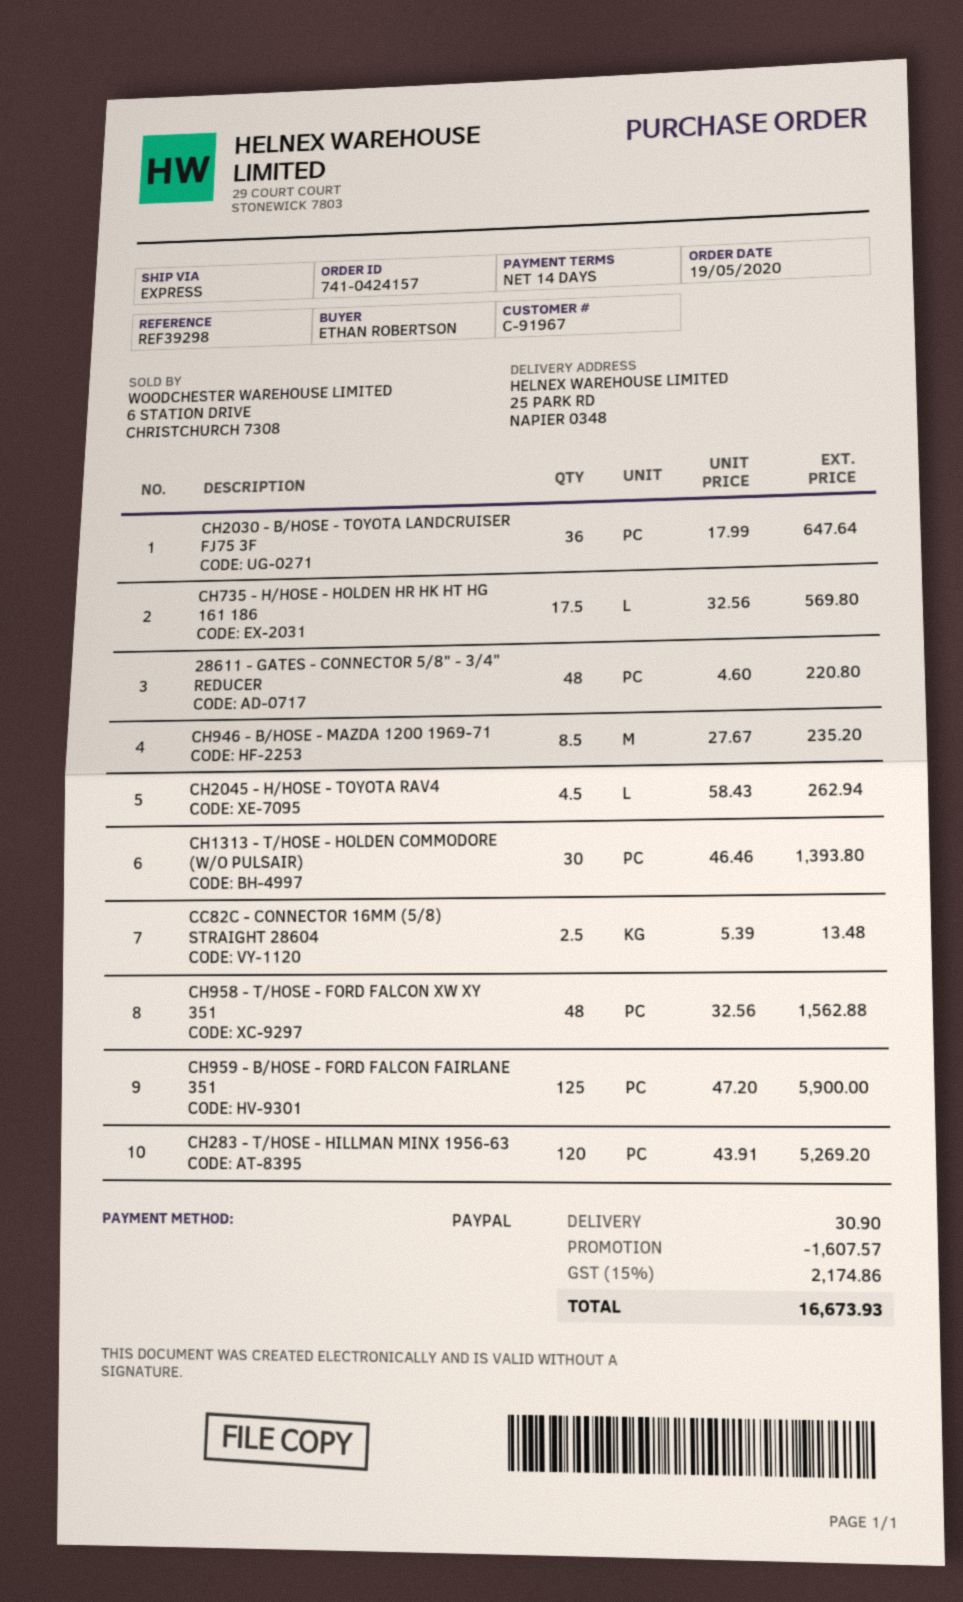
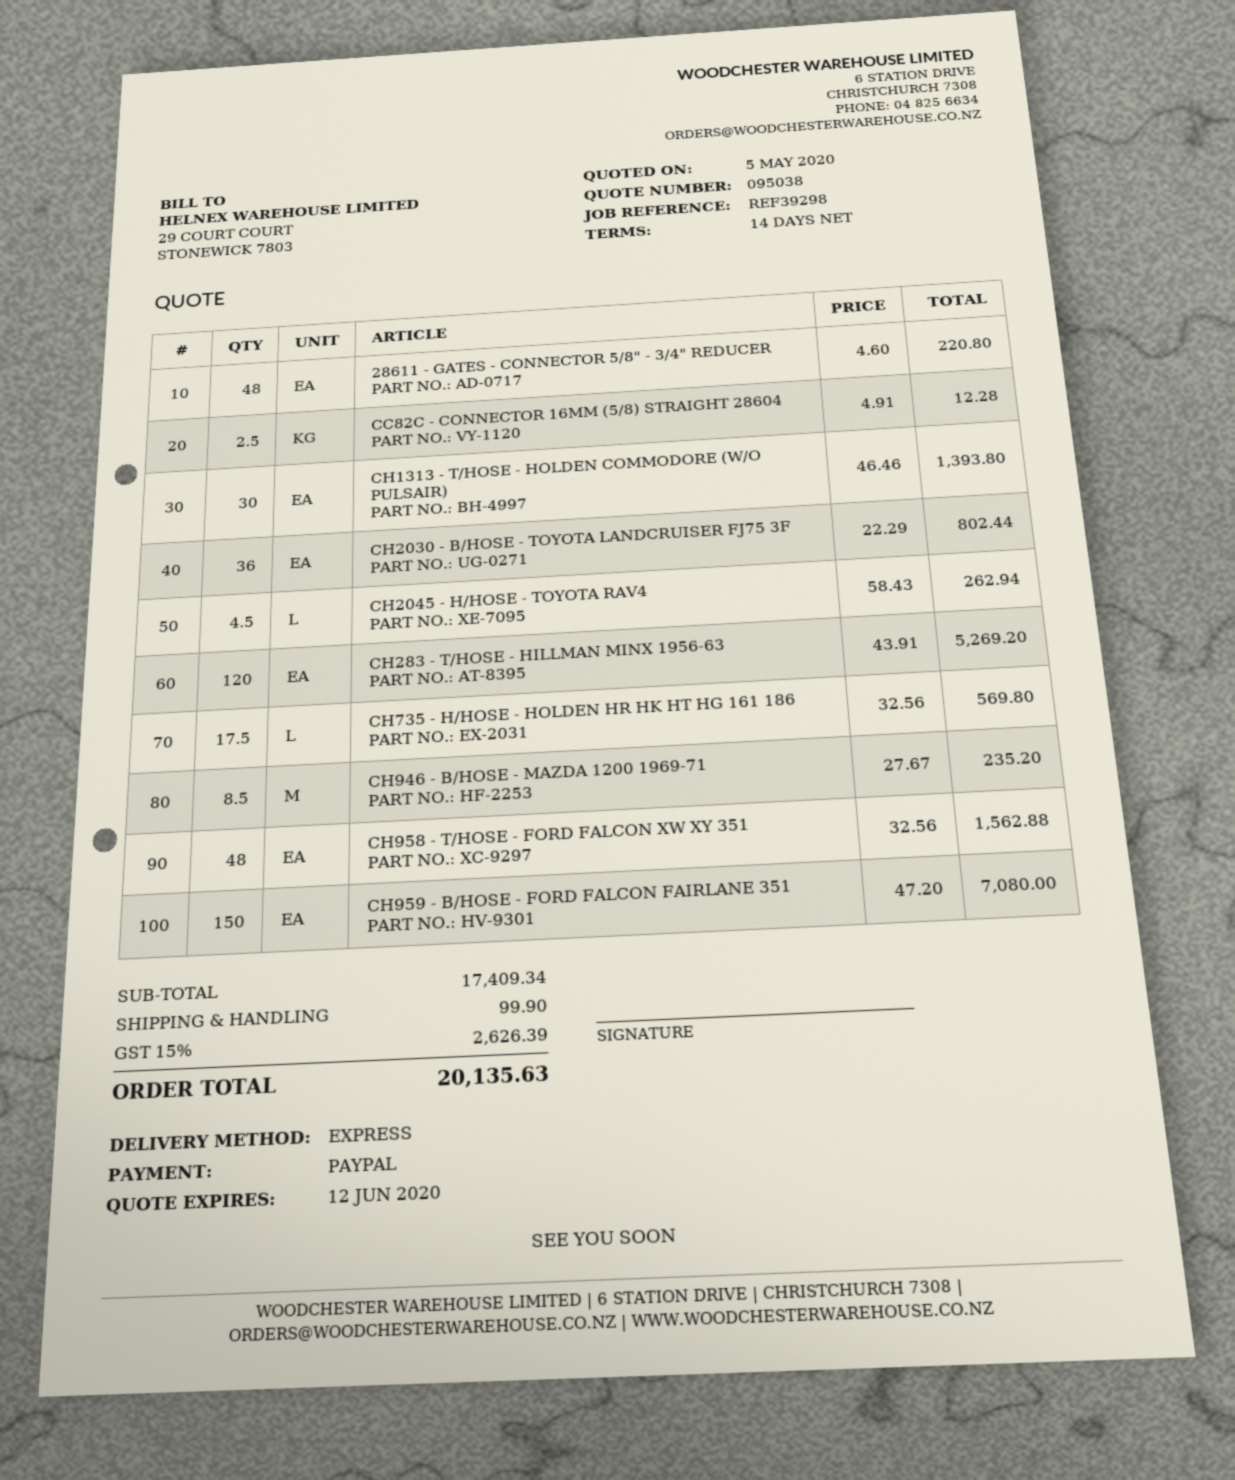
CH2030 - B/HOSE - TOYOTA LANDCRUISER FJ75 3F: 36 x 17.99 = 647.64 -> 36 x 22.29 = 802.44
CC82C - CONNECTOR 16MM (5/8) STRAIGHT 28604: 2.5 x 5.39 = 13.48 -> 2.5 x 4.91 = 12.28
CH959 - B/HOSE - FORD FALCON FAIRLANE 351: 125 x 47.20 = 5900.00 -> 150 x 47.20 = 7080.00
discount: 1607.57 -> none
shipping: 30.90 -> 99.90
tax: 15% = 2174.86 -> 15% = 2626.39
total: 16673.93 -> 20135.63

